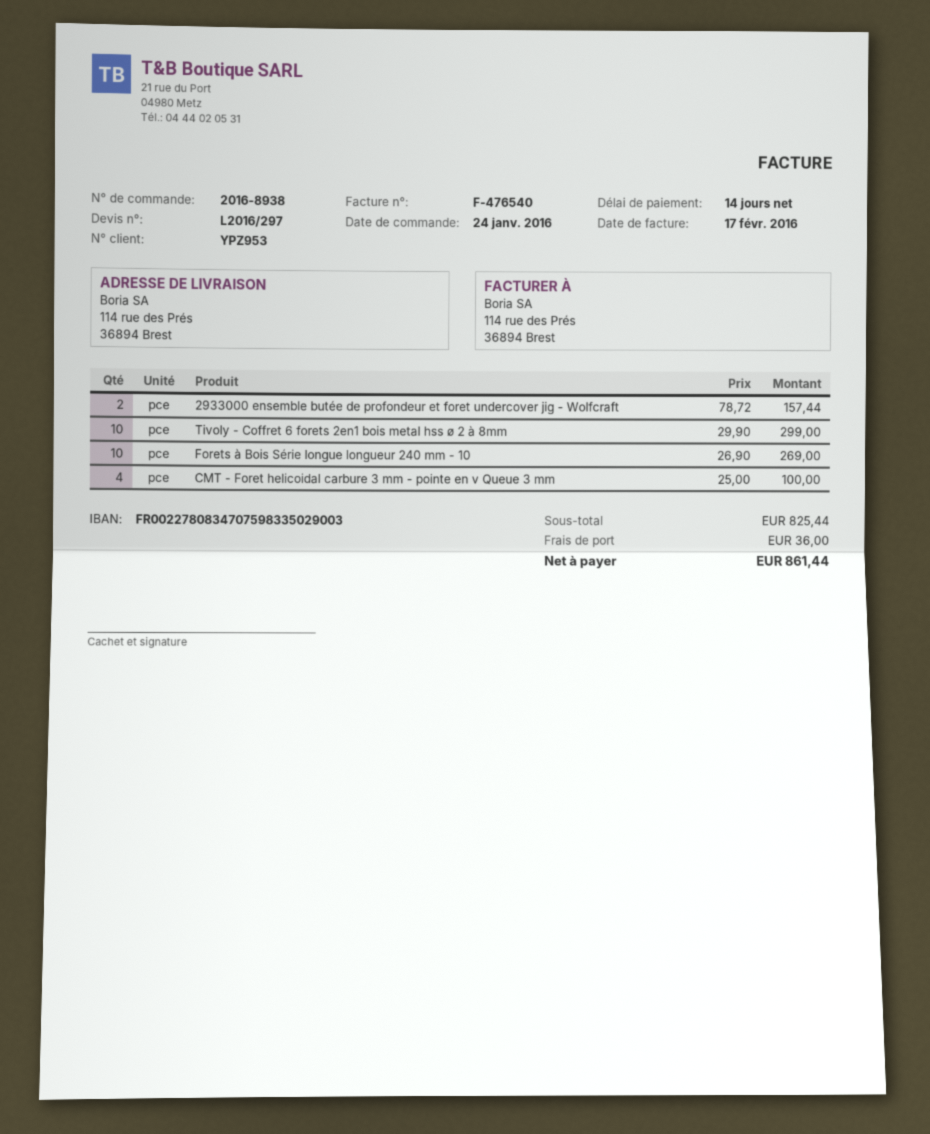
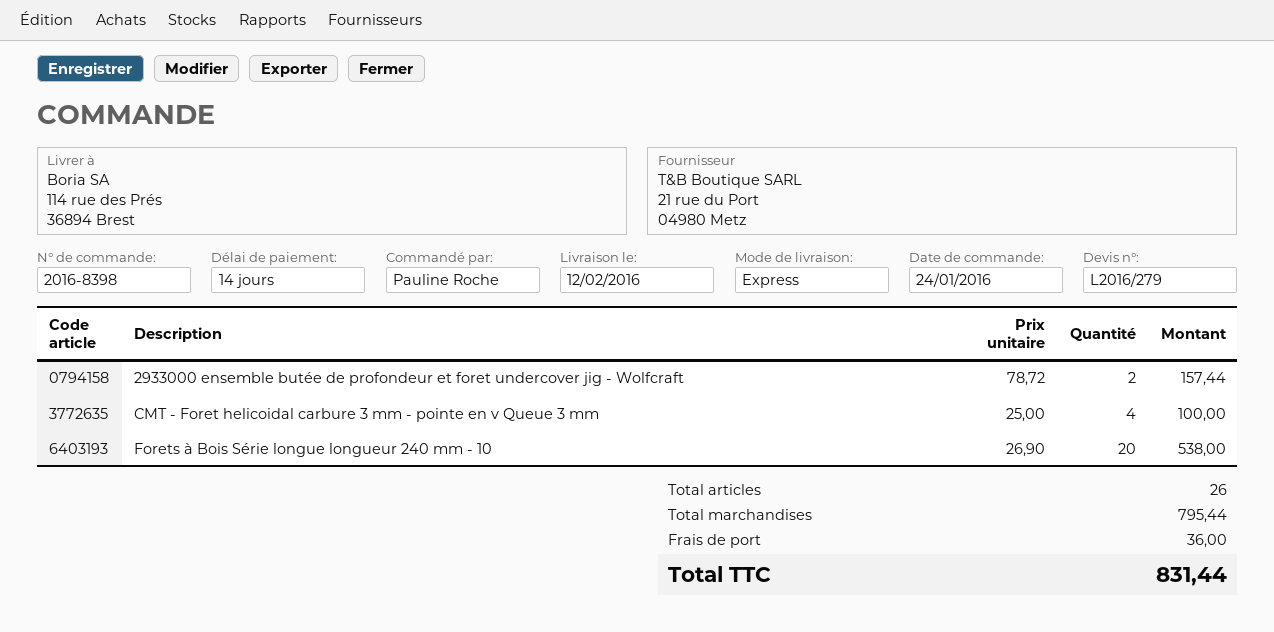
quote number: L2016/297 -> L2016/279
order number: 2016-8938 -> 2016-8398
Tivoly - Coffret 6 forets 2en1 bois metal hss ø 2 à 8mm: 10 x 29.90 = 299.00 -> none
Forets à Bois Série longue longueur 240 mm - 10: 10 x 26.90 = 269.00 -> 20 x 26.90 = 538.00
subtotal: 825.44 -> 795.44
total: 861.44 -> 831.44

